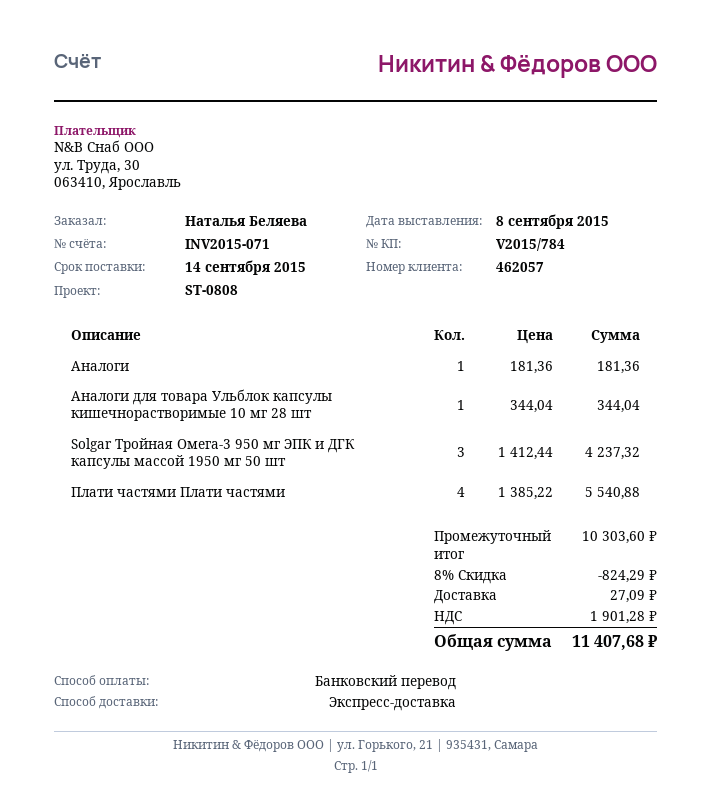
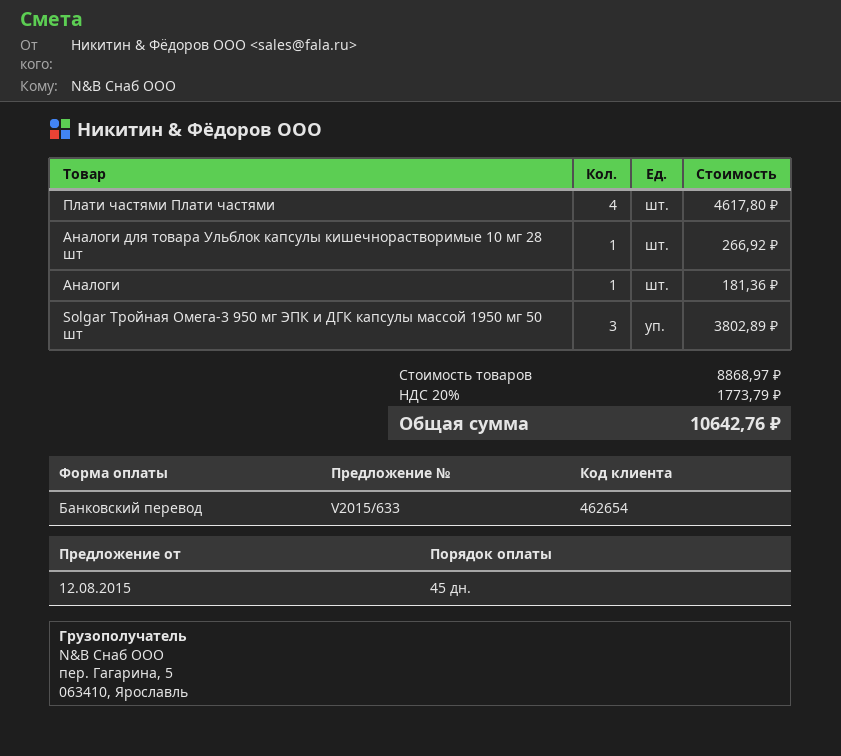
quote number: V2015/784 -> V2015/633
customer number: 462057 -> 462654
Аналоги для товара Ульблок капсулы кишечнорастворимые 10 мг 28 шт: 1 for 344.04 -> 1 for 266.92
Solgar Тройная Омега-3 950 мг ЭПК и ДГК капсулы массой 1950 мг 50 шт: 3 for 4237.32 -> 3 for 3802.89
Плати частями Плати частями: 4 for 5540.88 -> 4 for 4617.80
subtotal: 10303.60 -> 8868.97
discount: 8% = 824.29 -> none
shipping: 27.09 -> none
tax: 1901.28 -> 1773.79
total: 11407.68 -> 10642.76

